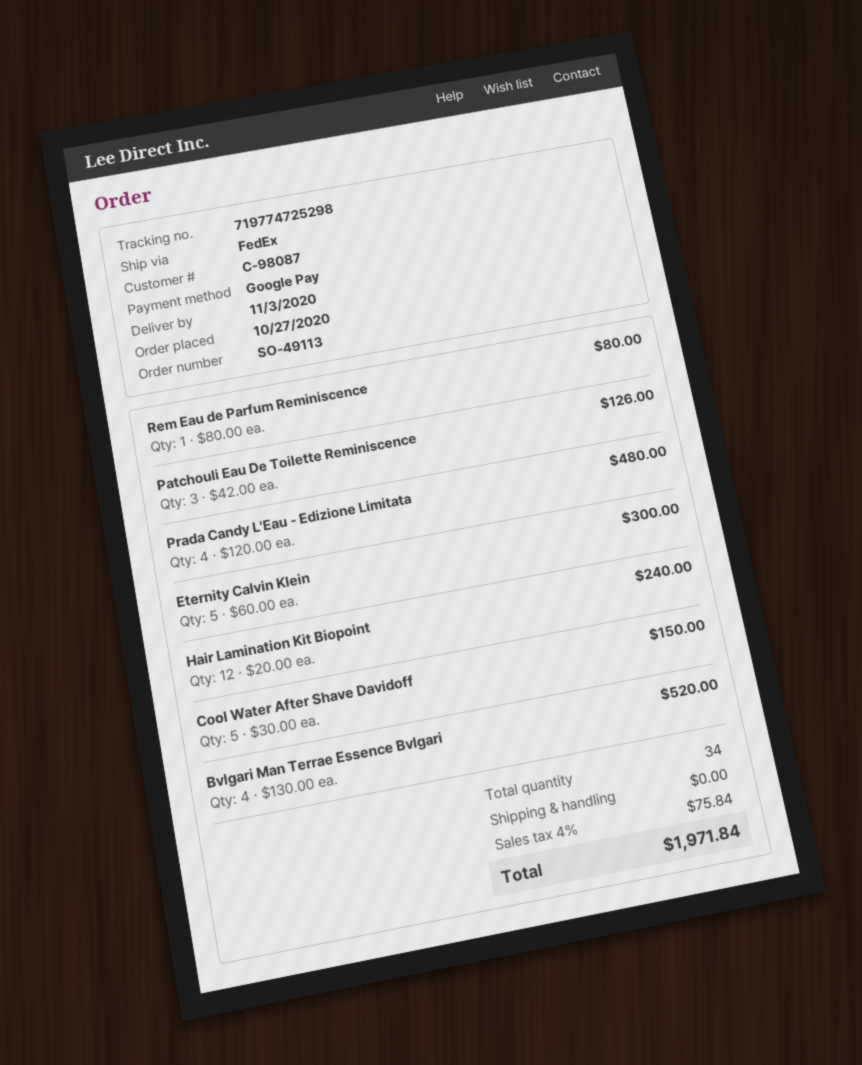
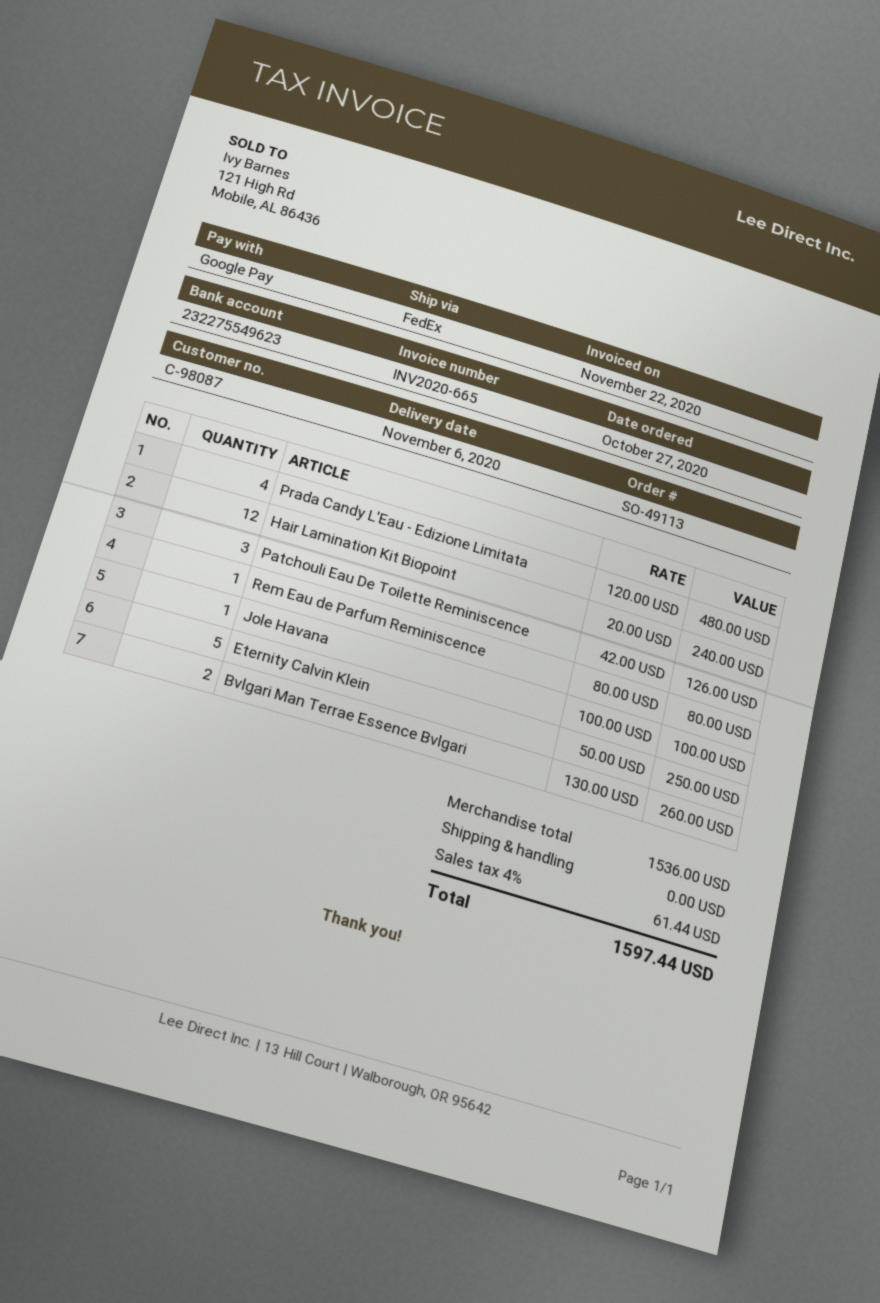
delivery date: 2020-11-03 -> 2020-11-06
Eternity Calvin Klein: 5 x 60.00 = 300.00 -> 5 x 50.00 = 250.00
Cool Water After Shave Davidoff: 5 x 30.00 = 150.00 -> none
Bvlgari Man Terrae Essence Bvlgari: 4 x 130.00 = 520.00 -> 2 x 130.00 = 260.00
Jole Havana: none -> 1 x 100.00 = 100.00
tax: 4% = 75.84 -> 4% = 61.44
total: 1971.84 -> 1597.44

